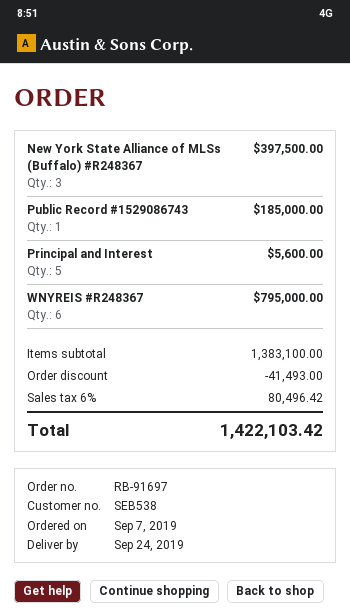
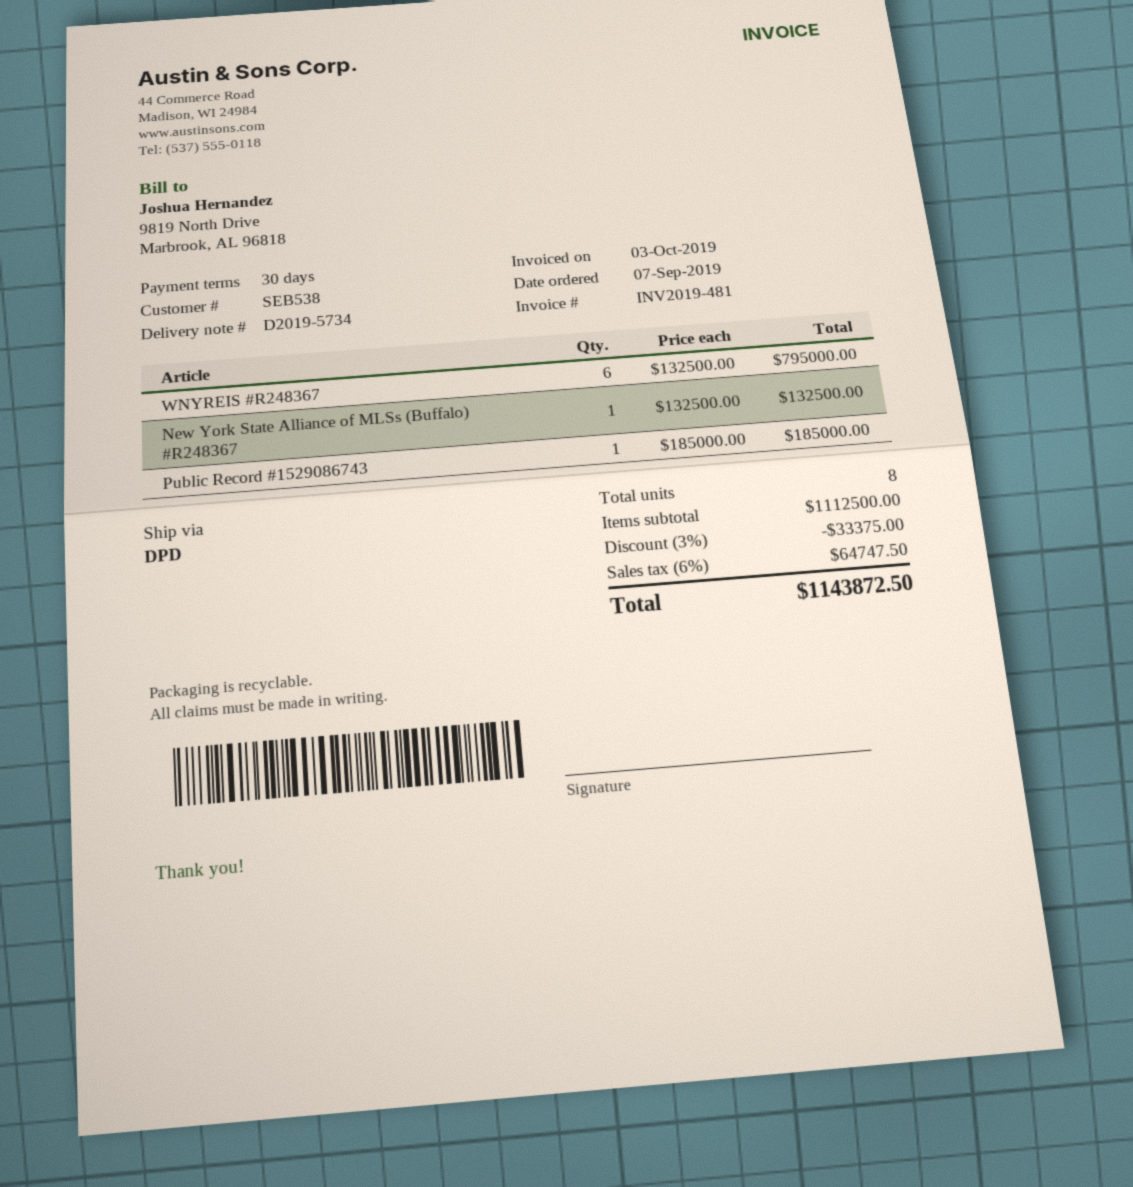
New York State Alliance of MLSs (Buffalo) #R248367: 3 for 397500.00 -> 1 for 132500.00
Principal and Interest: 5 for 5600.00 -> none
subtotal: 1383100.00 -> 1112500.00
discount: 41493.00 -> 33375.00
tax: 6% = 80496.42 -> 6% = 64747.50
total: 1422103.42 -> 1143872.50

